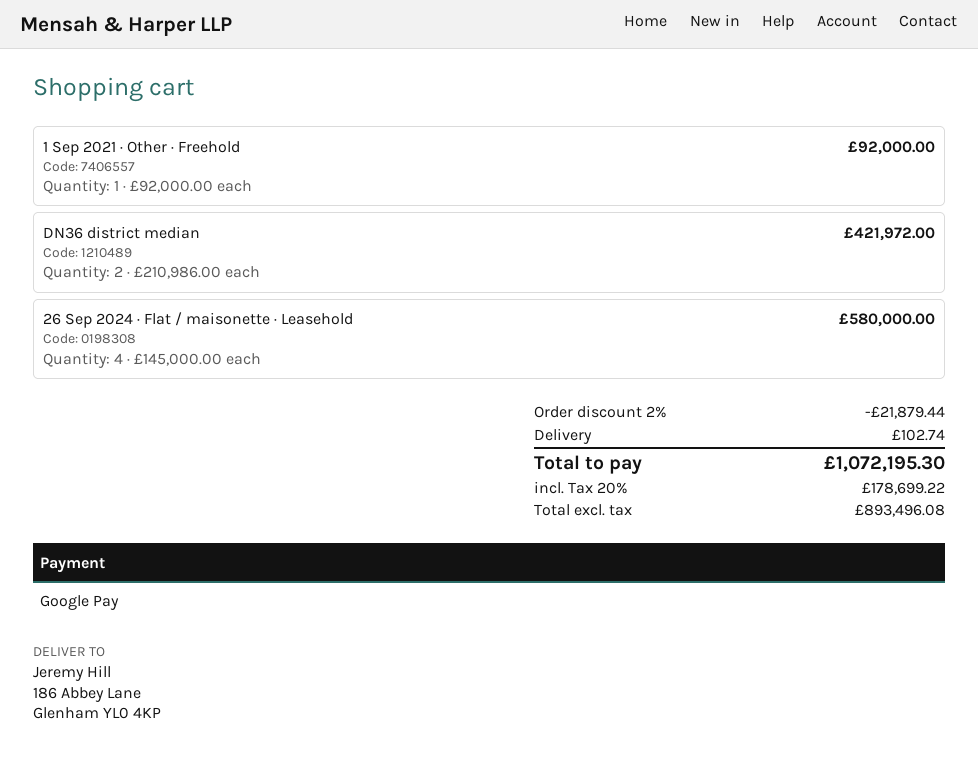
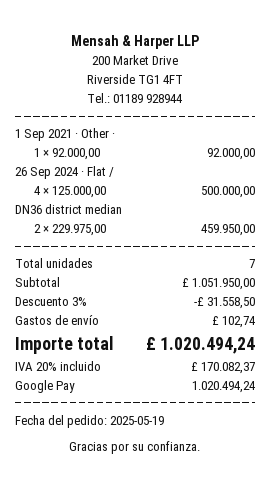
DN36 district median: 2 x 210986.00 = 421972.00 -> 2 x 229975.00 = 459950.00
26 Sep 2024 · Flat / maisonette · Leasehold: 4 x 145000.00 = 580000.00 -> 4 x 125000.00 = 500000.00
discount: 2% = 21879.44 -> 3% = 31558.50
tax: 20% = 178699.22 -> 20% = 170082.37
total: 1072195.30 -> 1020494.24

